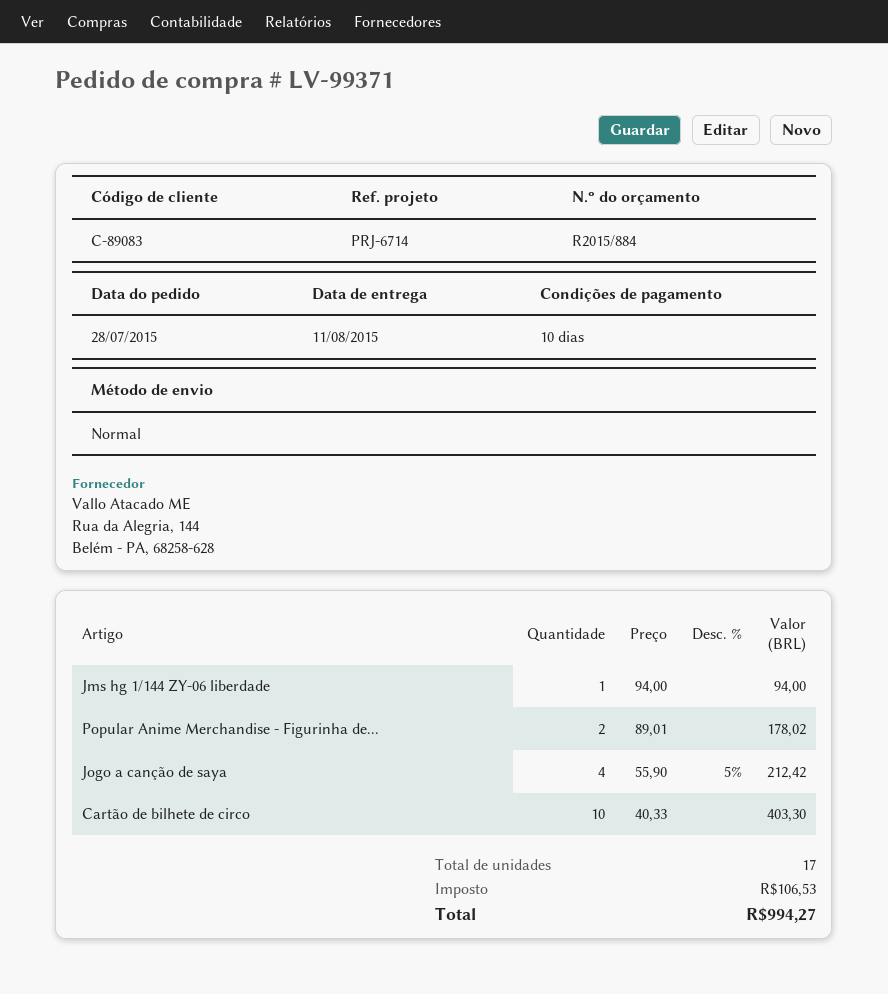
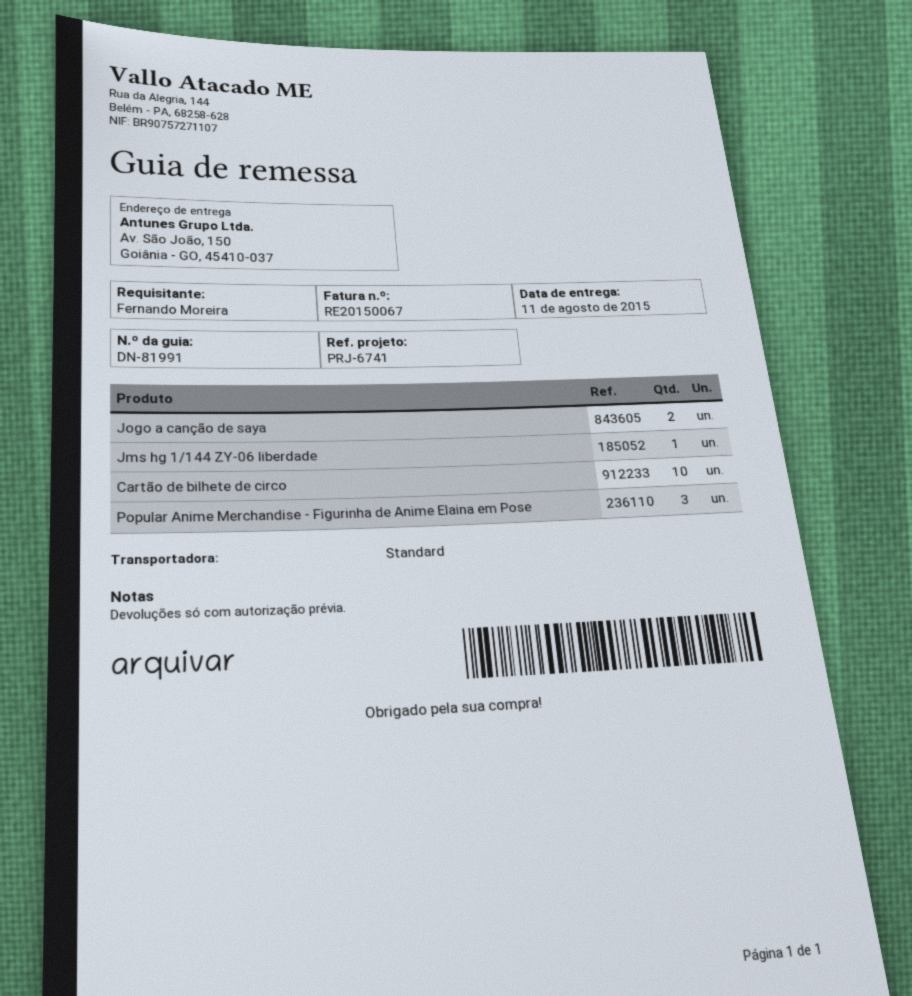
reference: PRJ-6714 -> PRJ-6741
Popular Anime Merchandise - Figurinha de...: 2 -> 3
Jogo a canção de saya: 4 -> 2

